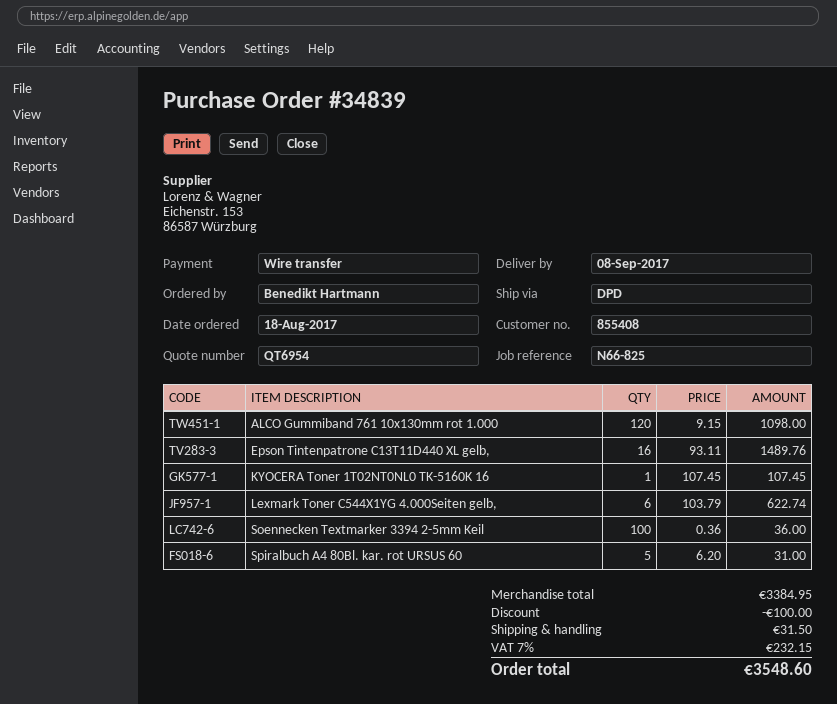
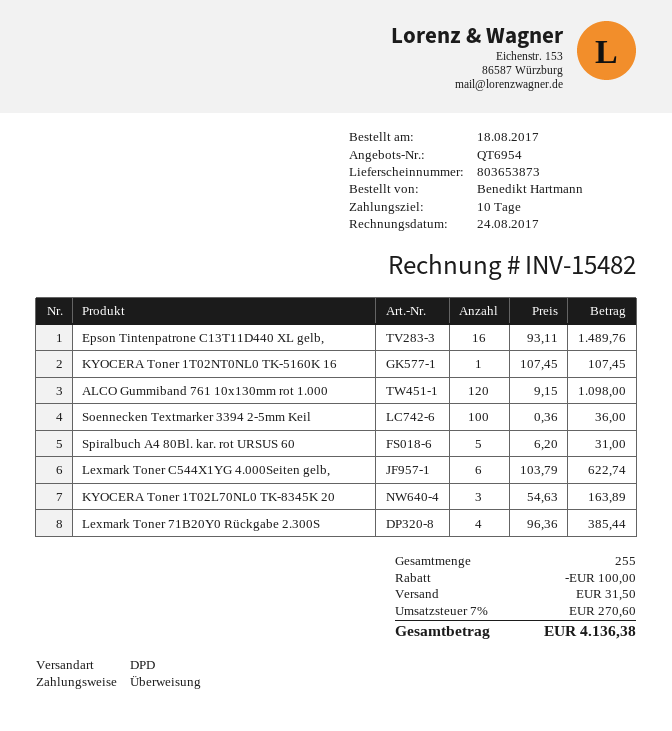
KYOCERA Toner 1T02L70NL0 TK-8345K 20: none -> 3 x 54.63 = 163.89
Lexmark Toner 71B20Y0 Rückgabe 2.300S: none -> 4 x 96.36 = 385.44
tax: 7% = 232.15 -> 7% = 270.60
total: 3548.60 -> 4136.38

